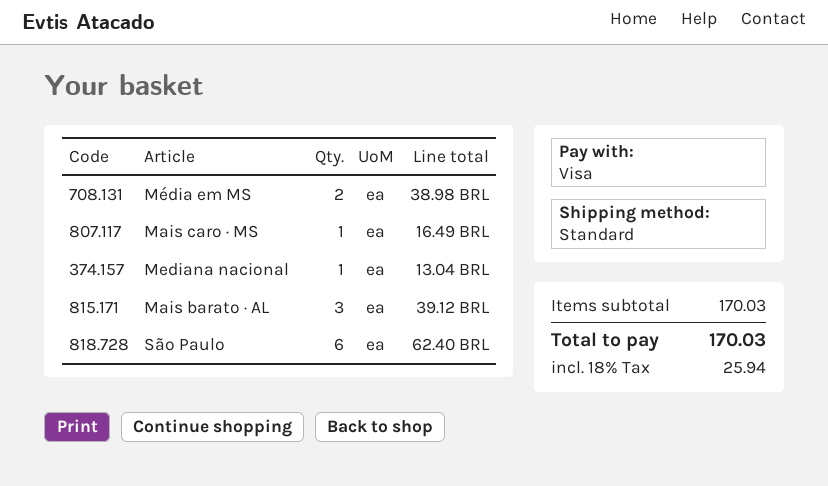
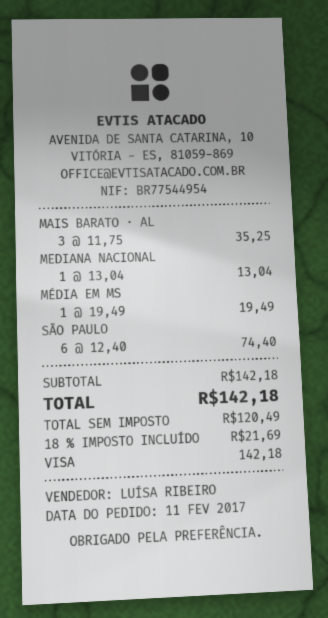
Média em MS: 2 for 38.98 -> 1 for 19.49
Mais caro · MS: 1 for 16.49 -> none
Mais barato · AL: 3 for 39.12 -> 3 for 35.25
São Paulo: 6 for 62.40 -> 6 for 74.40
subtotal: 170.03 -> 142.18
tax: 18% = 25.94 -> 18% = 21.69
total: 170.03 -> 142.18

